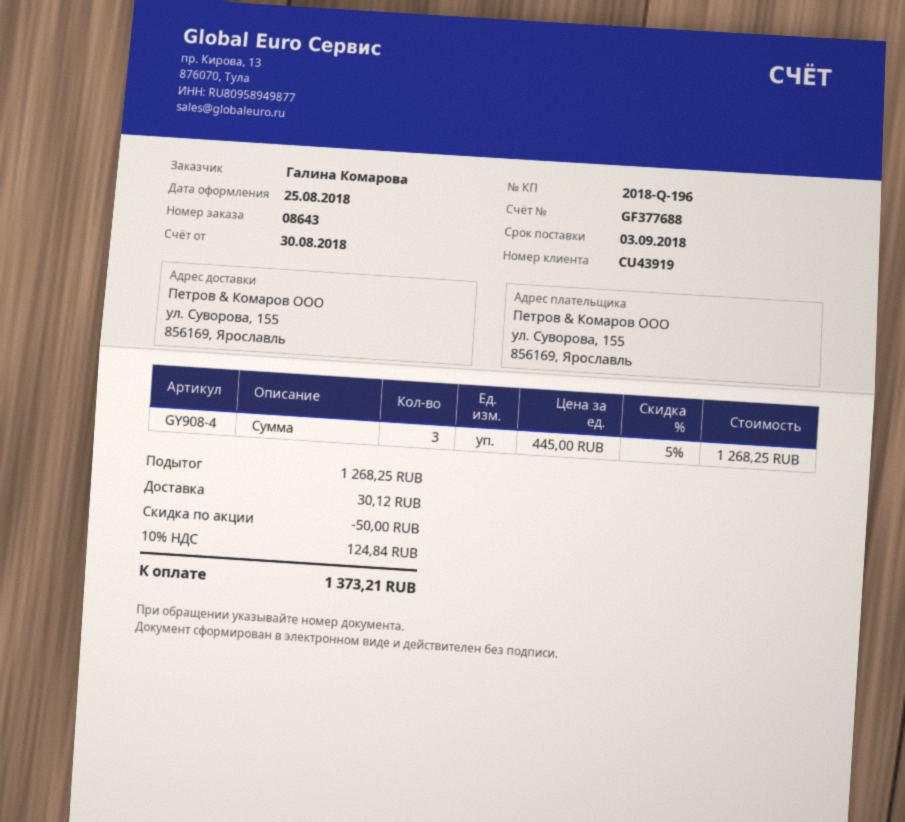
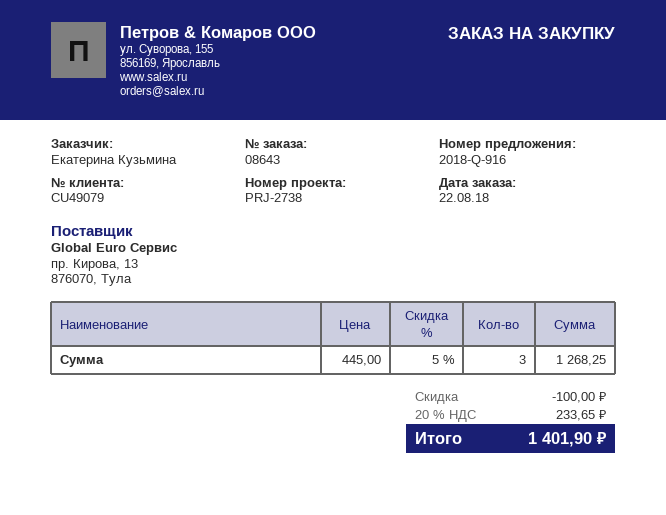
quote number: 2018-Q-196 -> 2018-Q-916
order date: 2018-08-25 -> 2018-08-22
customer number: CU43919 -> CU49079
ordered by: Галина Комарова -> Екатерина Кузьмина
discount: 50.00 -> 100.00
shipping: 30.12 -> none
tax: 10% = 124.84 -> 20% = 233.65
total: 1373.21 -> 1401.90

